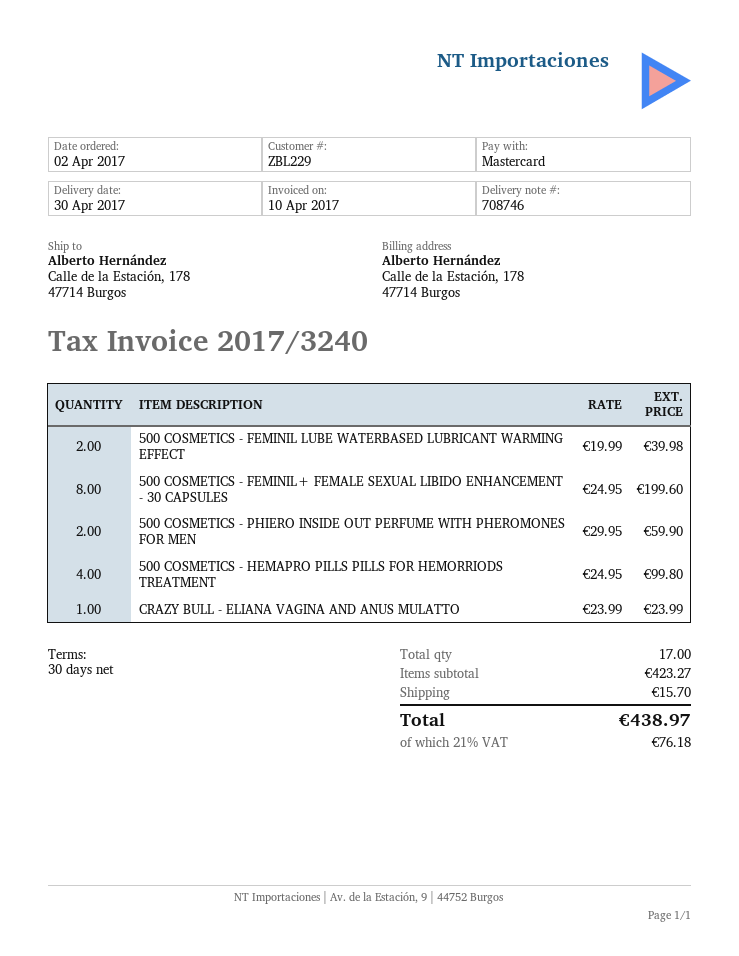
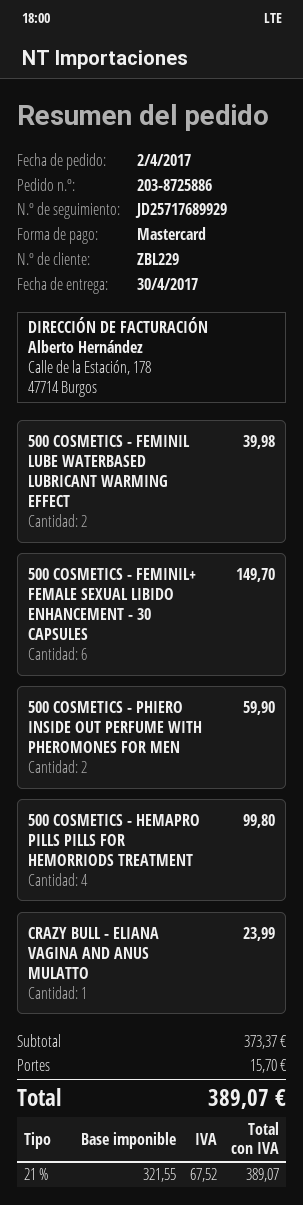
500 COSMETICS - FEMINIL+ FEMALE SEXUAL LIBIDO ENHANCEMENT - 30 CAPSULES: 8 for 199.60 -> 6 for 149.70
subtotal: 423.27 -> 373.37
tax: 21% = 76.18 -> 21% = 67.52
total: 438.97 -> 389.07

